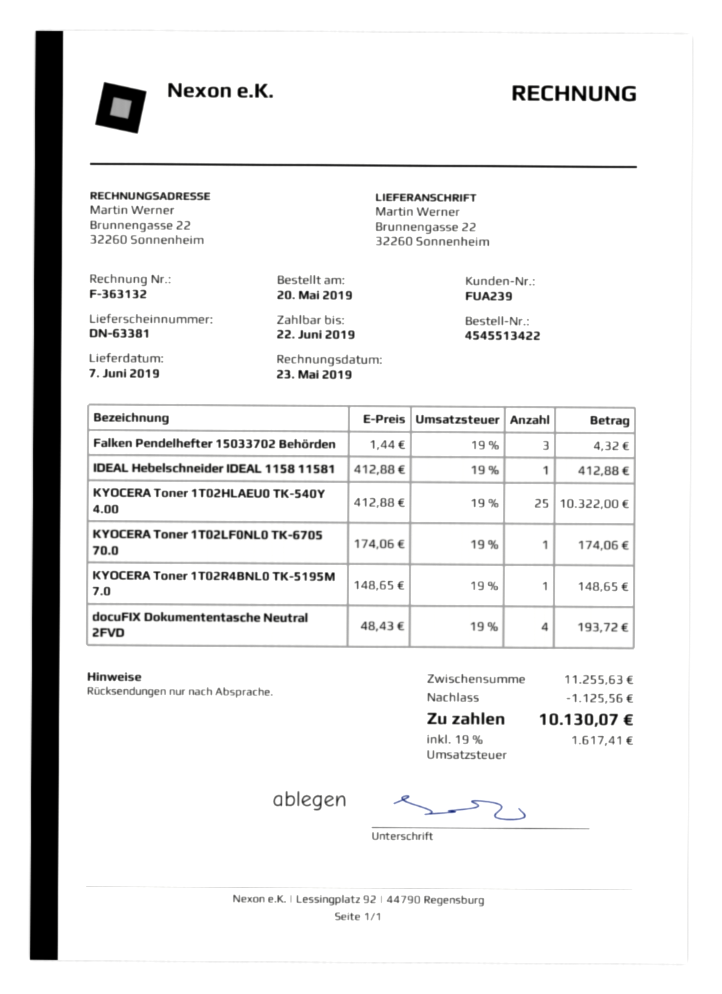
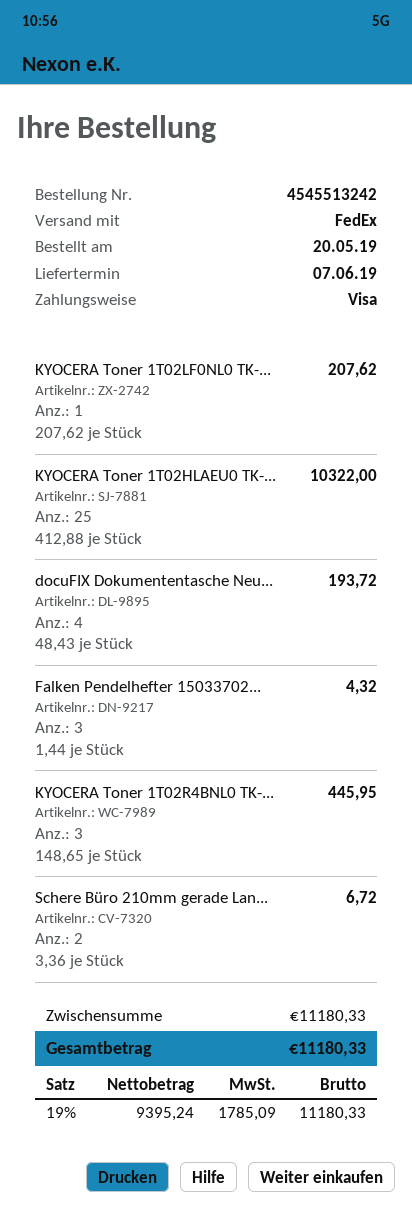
order number: 4545513422 -> 4545513242
IDEAL Hebelschneider IDEAL 1158 11581: 1 x 412.88 = 412.88 -> none
KYOCERA Toner 1T02LF0NL0 TK-6705 70.0: 1 x 174.06 = 174.06 -> 1 x 207.62 = 207.62
KYOCERA Toner 1T02R4BNL0 TK-5195M 7.0: 1 x 148.65 = 148.65 -> 3 x 148.65 = 445.95
Schere Büro 210mm gerade Lan...: none -> 2 x 3.36 = 6.72
subtotal: 11255.63 -> 11180.33
discount: 1125.56 -> none
tax: 19% = 1617.41 -> 19% = 1785.09
total: 10130.07 -> 11180.33

